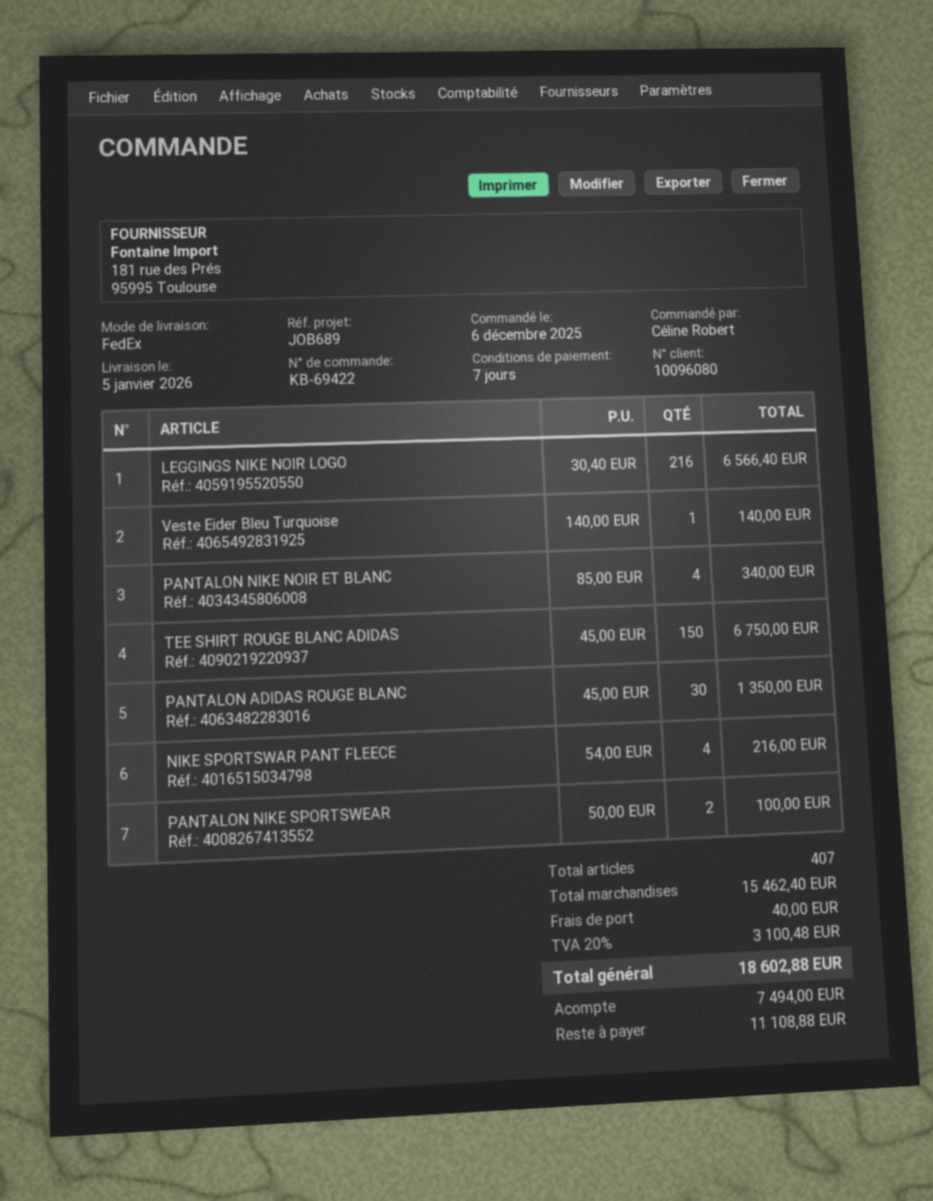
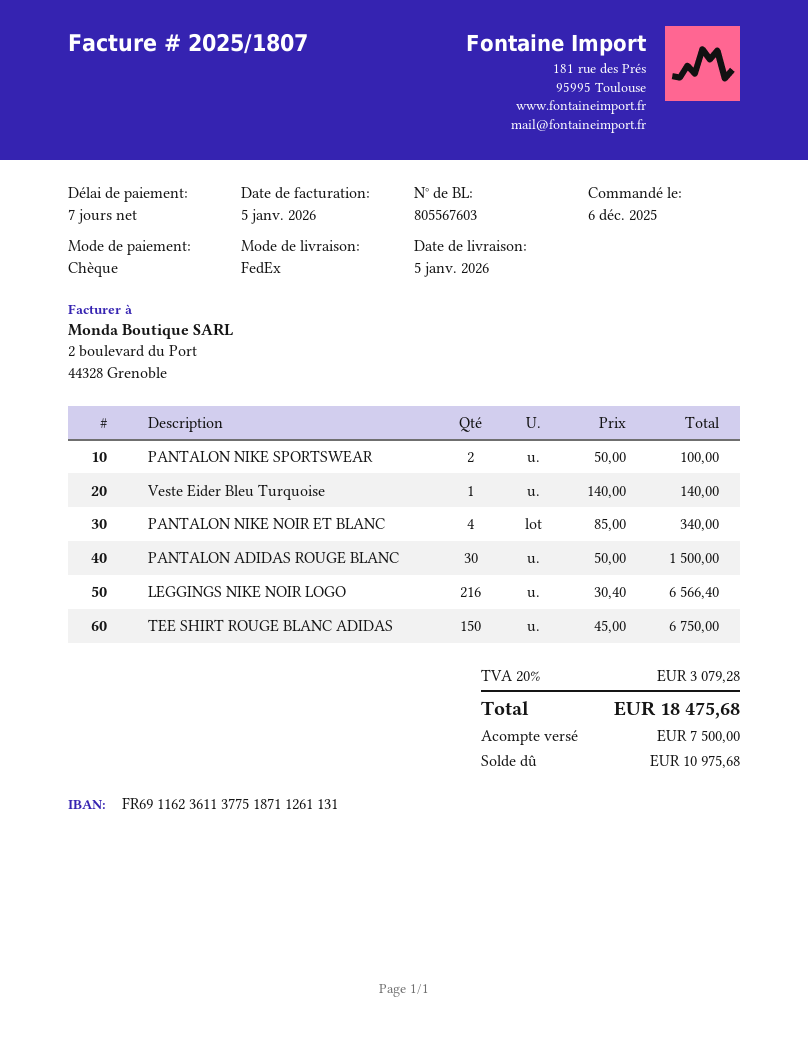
PANTALON ADIDAS ROUGE BLANC: 30 x 45.00 = 1350.00 -> 30 x 50.00 = 1500.00
NIKE SPORTSWAR PANT FLEECE: 4 x 54.00 = 216.00 -> none
shipping: 40.00 -> none
tax: 20% = 3100.48 -> 20% = 3079.28
total: 18602.88 -> 18475.68
deposit: 7494.00 -> 7500.00
balance: 11108.88 -> 10975.68

